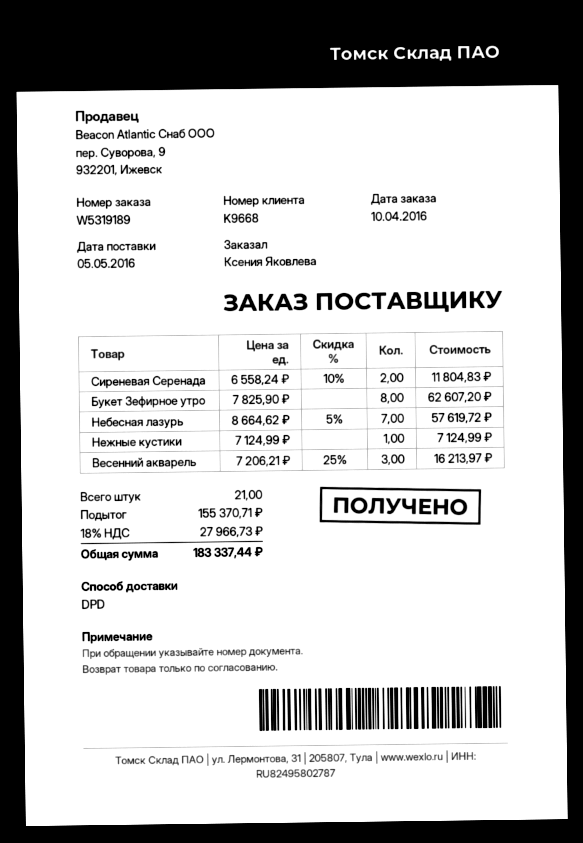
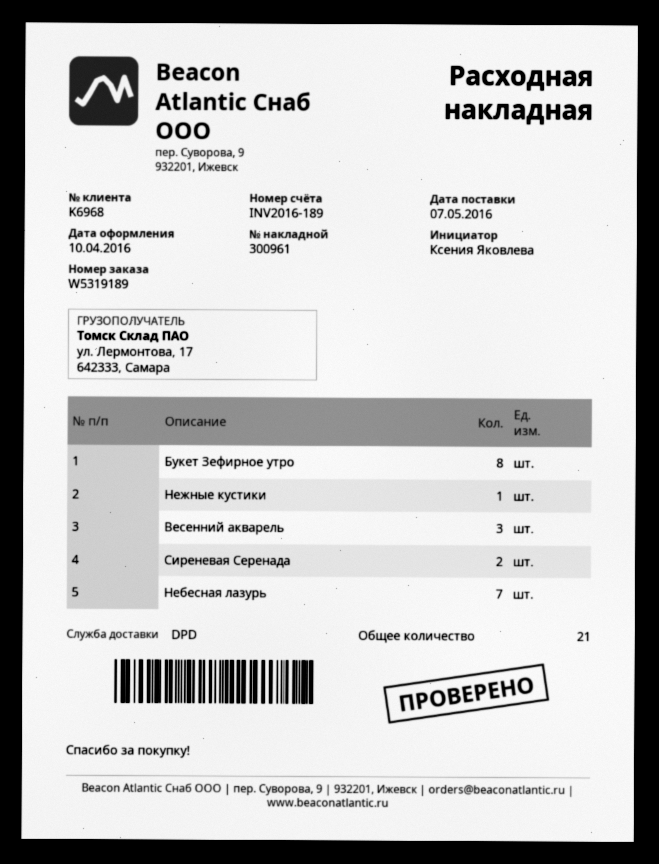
delivery date: 2016-05-05 -> 2016-05-07
customer number: K9668 -> K6968

